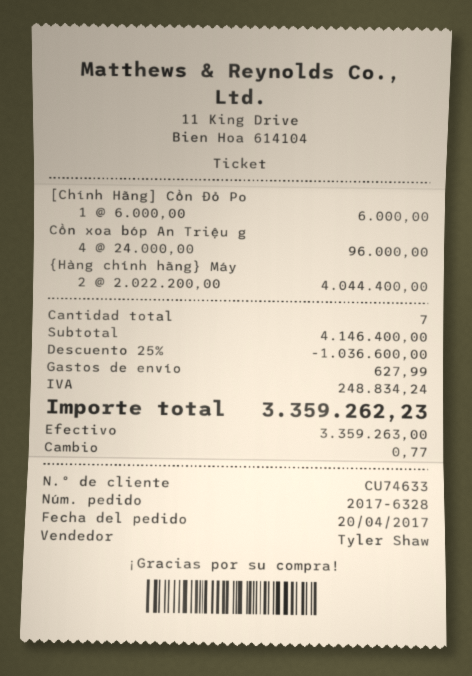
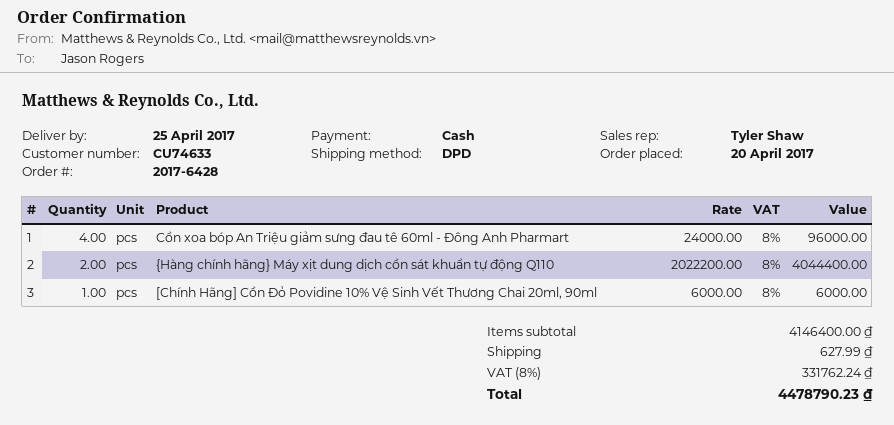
order number: 2017-6328 -> 2017-6428
discount: 25% = 1036600.00 -> none
tax: 248834.24 -> 331762.24
total: 3359262.23 -> 4478790.23

